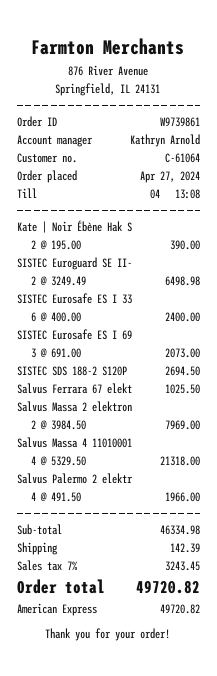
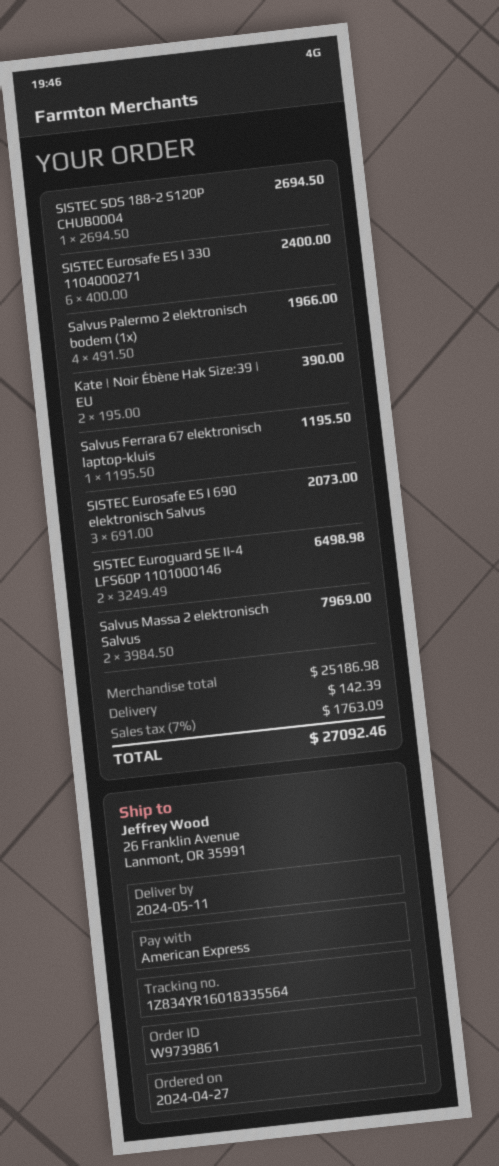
Salvus Ferrara 67 elekt: 1 x 1025.50 = 1025.50 -> 1 x 1195.50 = 1195.50
Salvus Massa 4 11010001: 4 x 5329.50 = 21318.00 -> none
subtotal: 46334.98 -> 25186.98
tax: 7% = 3243.45 -> 7% = 1763.09
total: 49720.82 -> 27092.46

